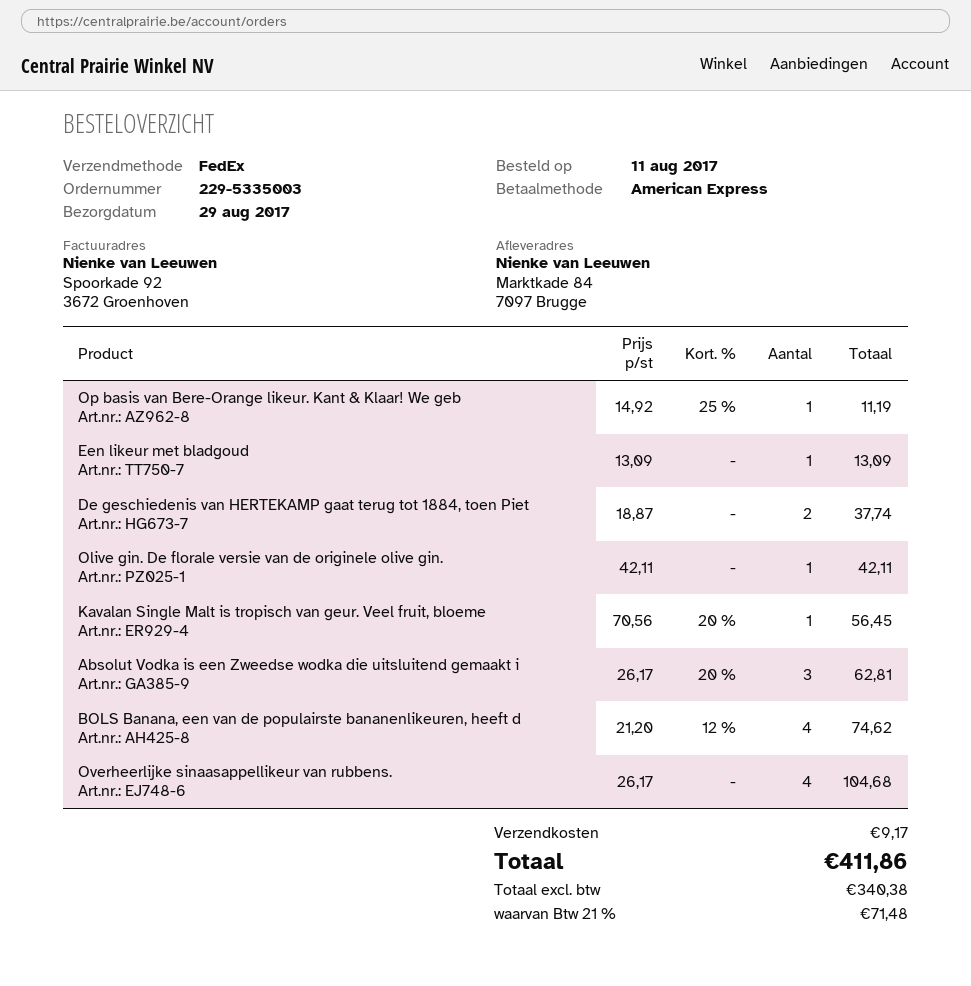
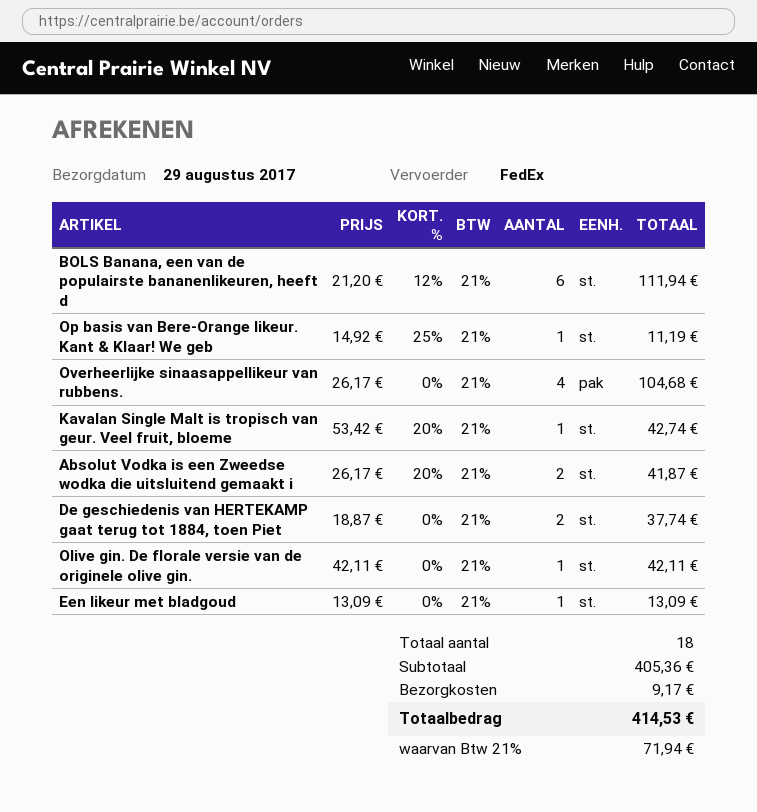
Kavalan Single Malt is tropisch van geur. Veel fruit, bloeme: 1 x 70.56 - 20% = 56.45 -> 1 x 53.42 - 20% = 42.74
Absolut Vodka is een Zweedse wodka die uitsluitend gemaakt i: 3 x 26.17 - 20% = 62.81 -> 2 x 26.17 - 20% = 41.87
BOLS Banana, een van de populairste bananenlikeuren, heeft d: 4 x 21.20 - 12% = 74.62 -> 6 x 21.20 - 12% = 111.94
tax: 21% = 71.48 -> 21% = 71.94
total: 411.86 -> 414.53

